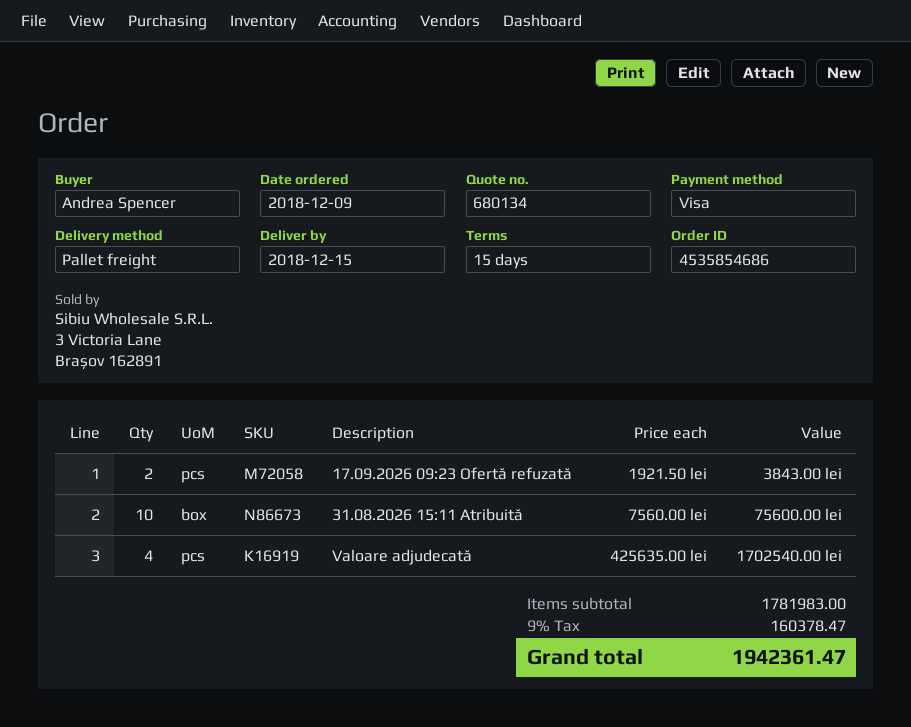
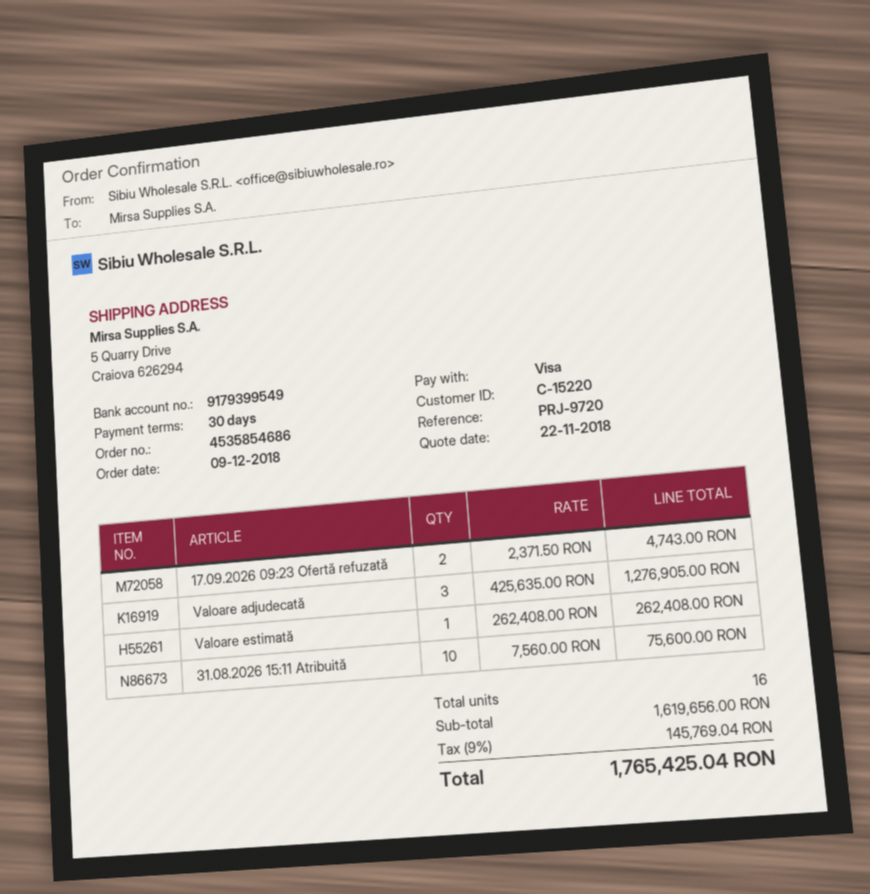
payment terms: 15 days -> 30 days
17.09.2026 09:23 Ofertă refuzată: 2 x 1921.50 = 3843.00 -> 2 x 2371.50 = 4743.00
Valoare adjudecată: 4 x 425635.00 = 1702540.00 -> 3 x 425635.00 = 1276905.00
Valoare estimată: none -> 1 x 262408.00 = 262408.00
subtotal: 1781983.00 -> 1619656.00
tax: 9% = 160378.47 -> 9% = 145769.04
total: 1942361.47 -> 1765425.04

